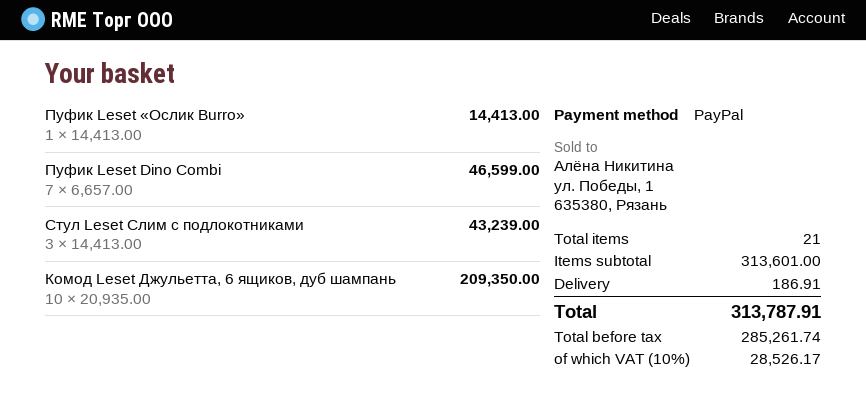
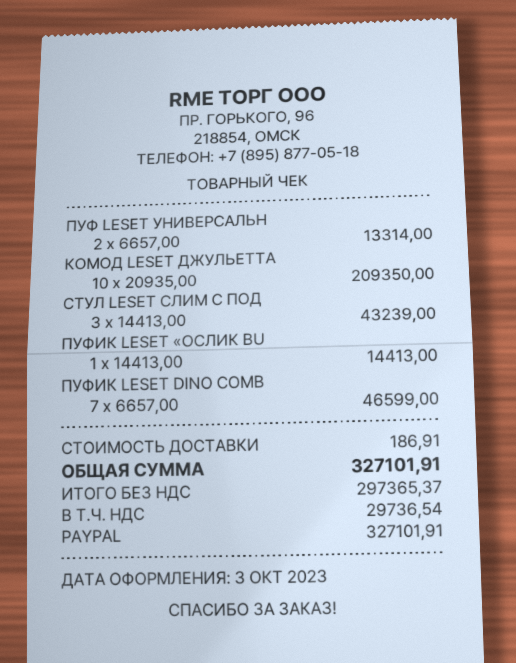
ПУФ LESET УНИВЕРСАЛЬН: none -> 2 x 6657.00 = 13314.00
net: 285261.74 -> 297365.37
tax: 28526.17 -> 29736.54
total: 313787.91 -> 327101.91

